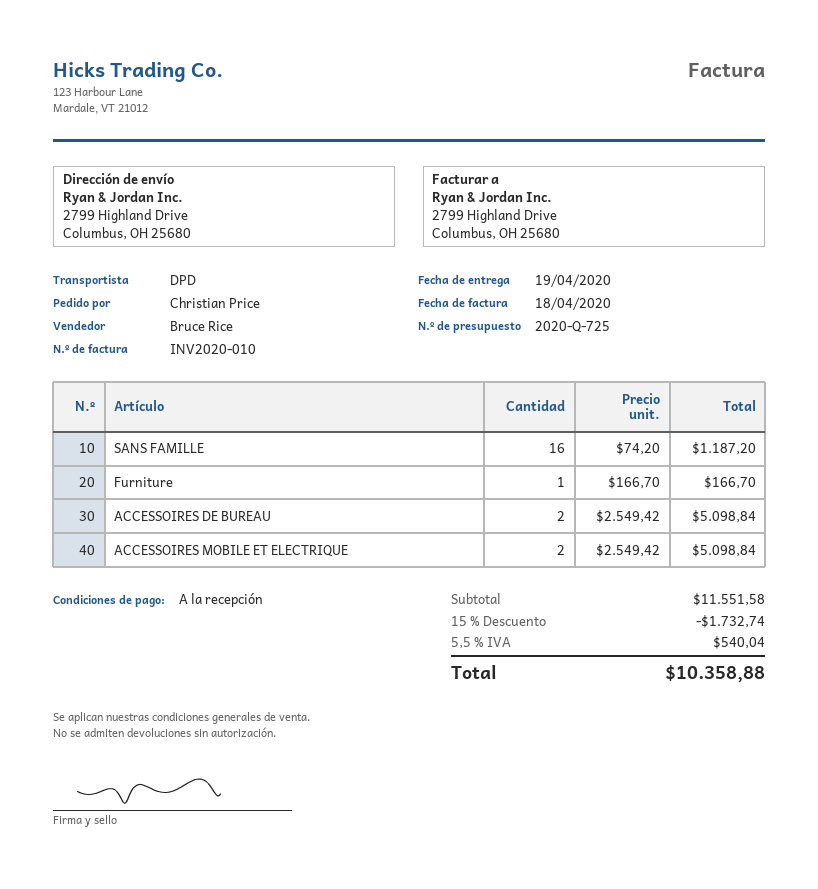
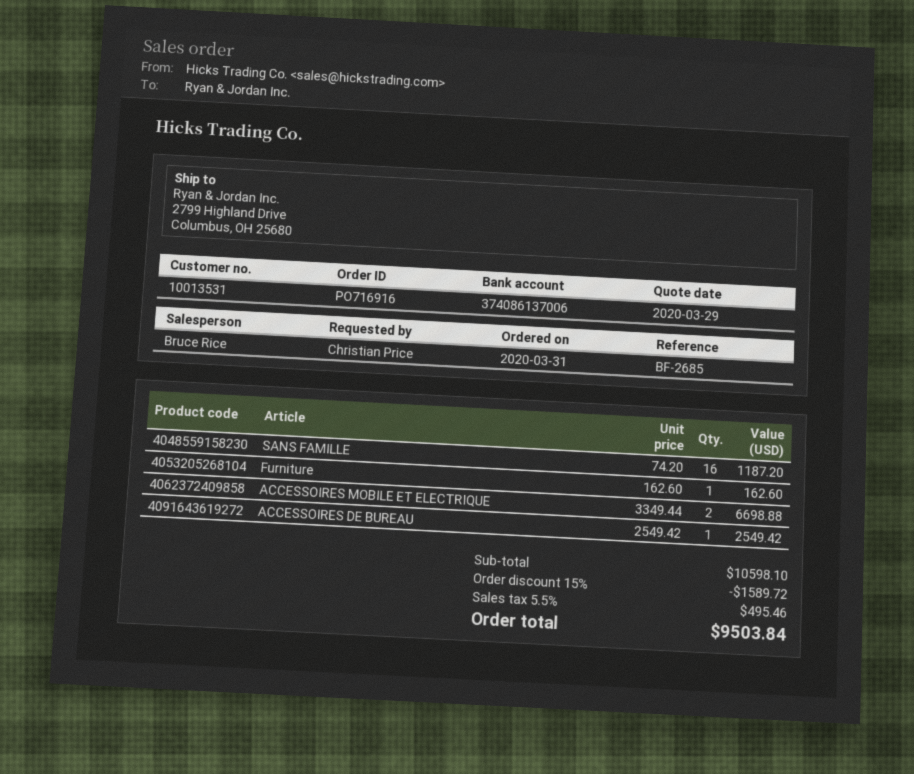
Furniture: 1 x 166.70 = 166.70 -> 1 x 162.60 = 162.60
ACCESSOIRES DE BUREAU: 2 x 2549.42 = 5098.84 -> 1 x 2549.42 = 2549.42
ACCESSOIRES MOBILE ET ELECTRIQUE: 2 x 2549.42 = 5098.84 -> 2 x 3349.44 = 6698.88
subtotal: 11551.58 -> 10598.10
discount: 15% = 1732.74 -> 15% = 1589.72
tax: 5.5% = 540.04 -> 5.5% = 495.46
total: 10358.88 -> 9503.84

